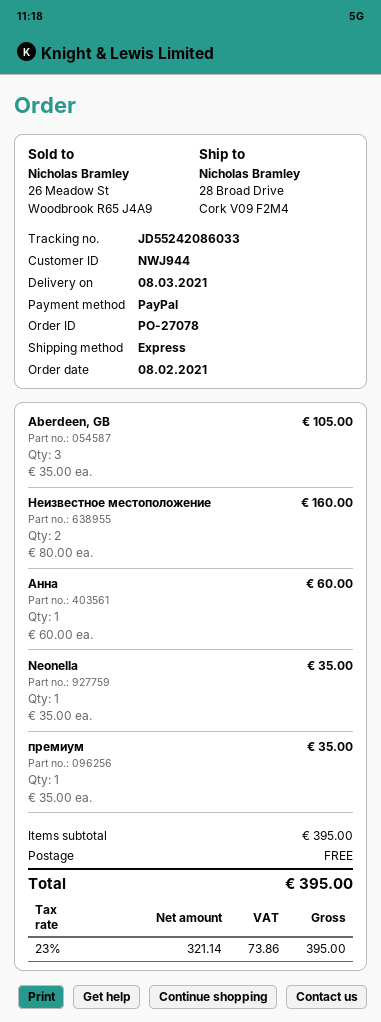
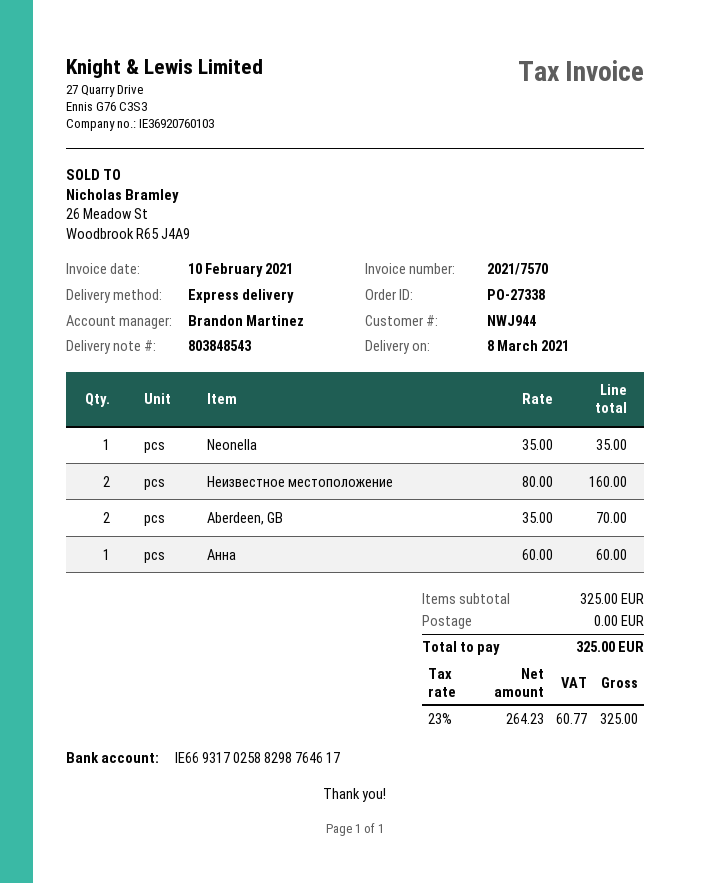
order number: PO-27078 -> PO-27338
Aberdeen, GB: 3 x 35.00 = 105.00 -> 2 x 35.00 = 70.00
премиум: 1 x 35.00 = 35.00 -> none
subtotal: 395.00 -> 325.00
net: 321.14 -> 264.23
tax: 23% = 73.86 -> 23% = 60.77
total: 395.00 -> 325.00

